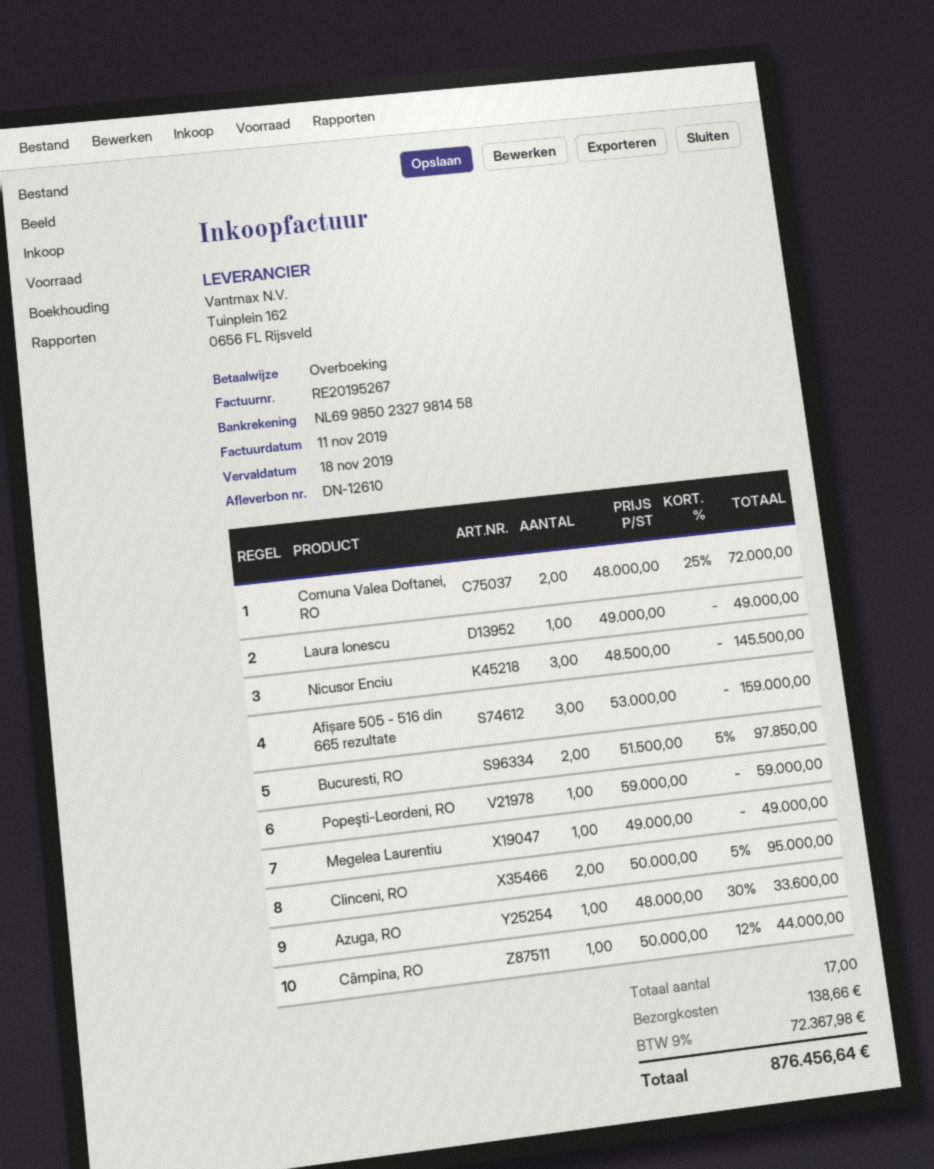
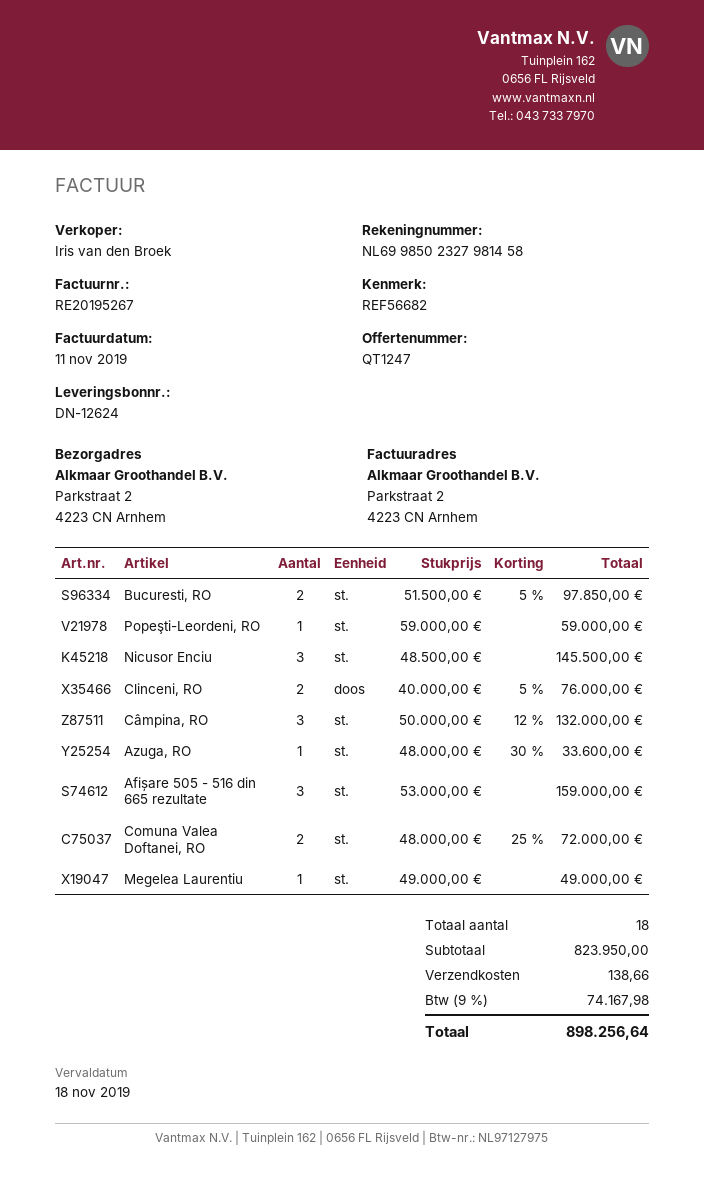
delivery note number: DN-12610 -> DN-12624
Laura Ionescu: 1 x 49000.00 = 49000.00 -> none
Clinceni, RO: 2 x 50000.00 - 5% = 95000.00 -> 2 x 40000.00 - 5% = 76000.00
Câmpina, RO: 1 x 50000.00 - 12% = 44000.00 -> 3 x 50000.00 - 12% = 132000.00
total quantity: 17 -> 18
tax: 9% = 72367.98 -> 9% = 74167.98
total: 876456.64 -> 898256.64

